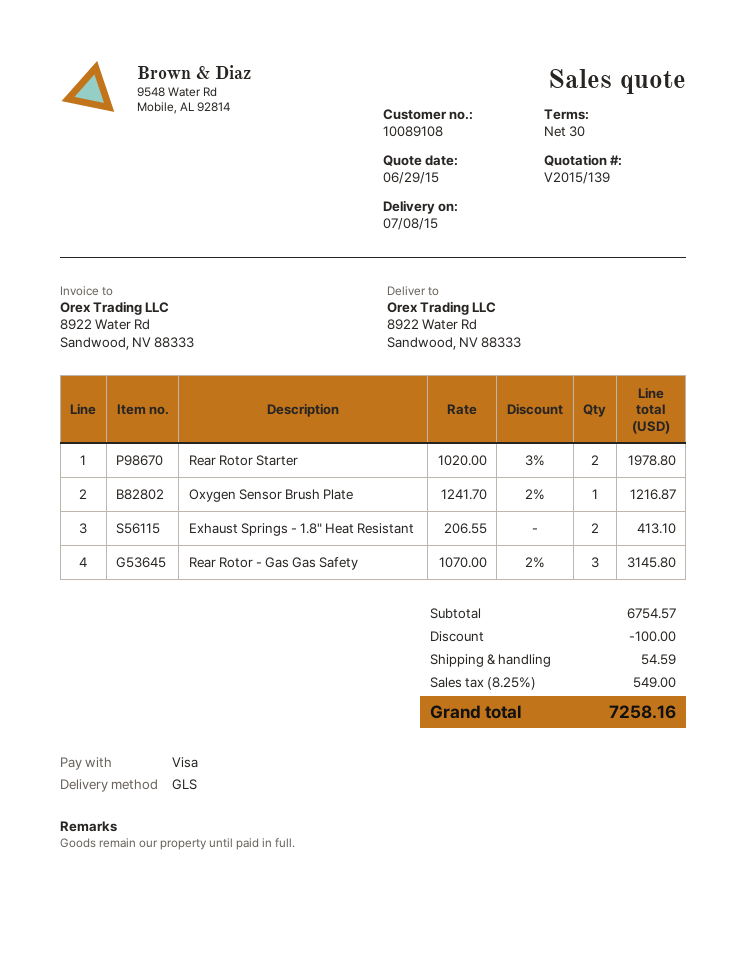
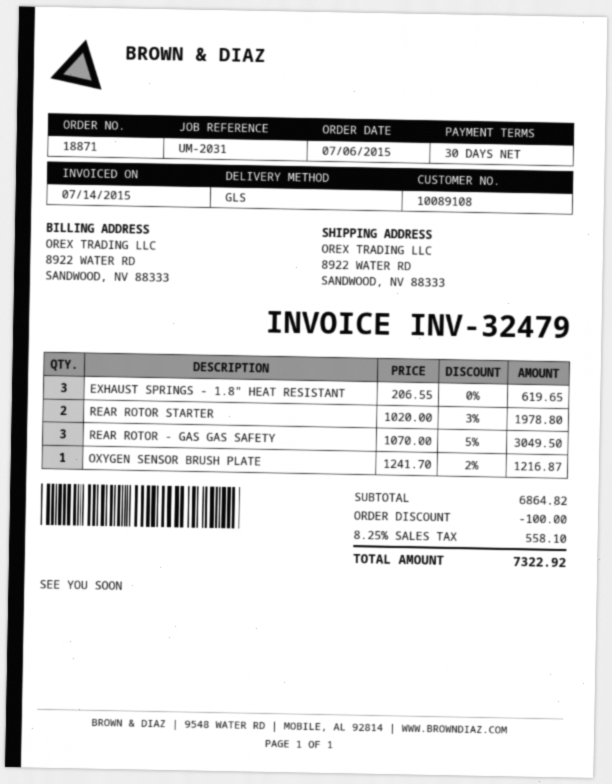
Exhaust Springs - 1.8" Heat Resistant: 2 x 206.55 = 413.10 -> 3 x 206.55 = 619.65
Rear Rotor - Gas Gas Safety: 3 x 1070.00 - 2% = 3145.80 -> 3 x 1070.00 - 5% = 3049.50
subtotal: 6754.57 -> 6864.82
shipping: 54.59 -> none
tax: 8.25% = 549.00 -> 8.25% = 558.10
total: 7258.16 -> 7322.92

